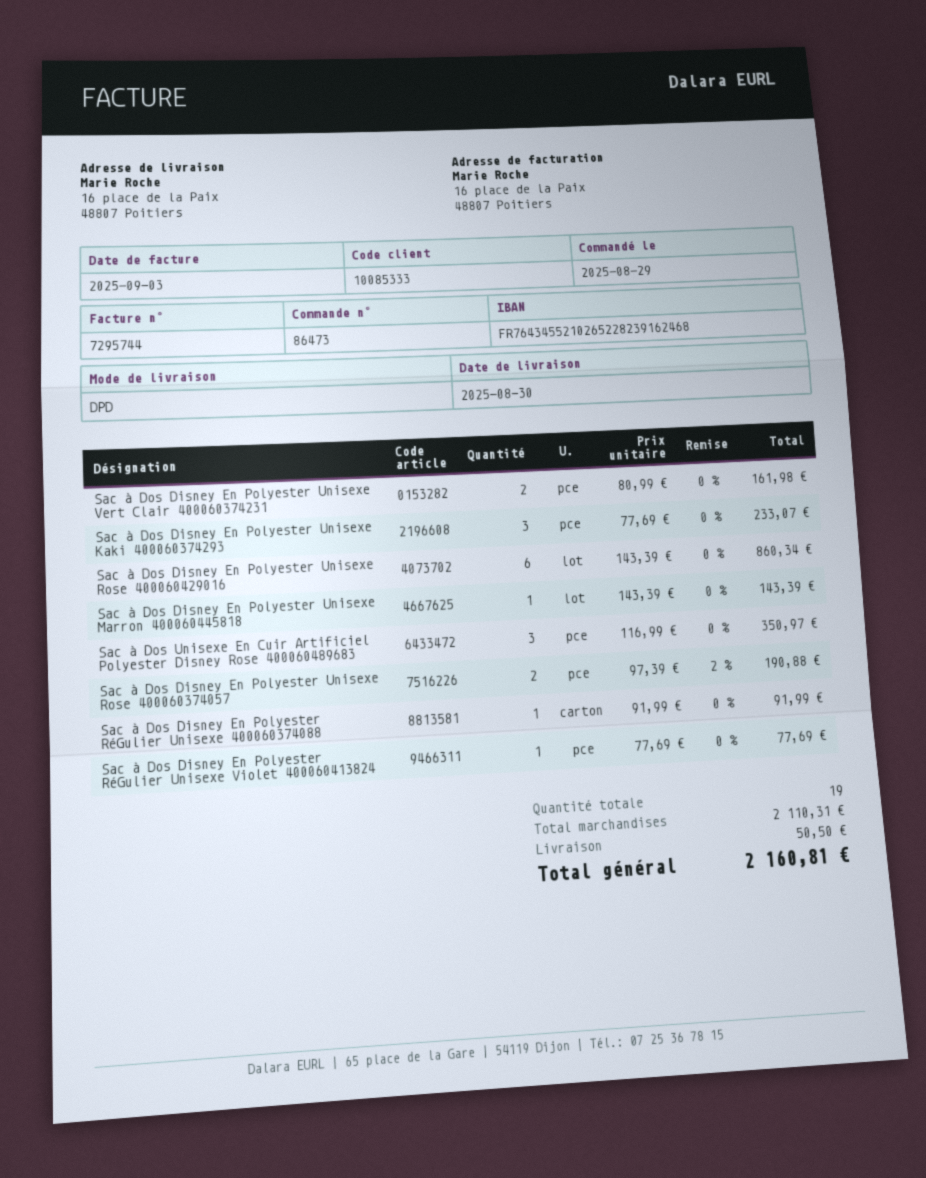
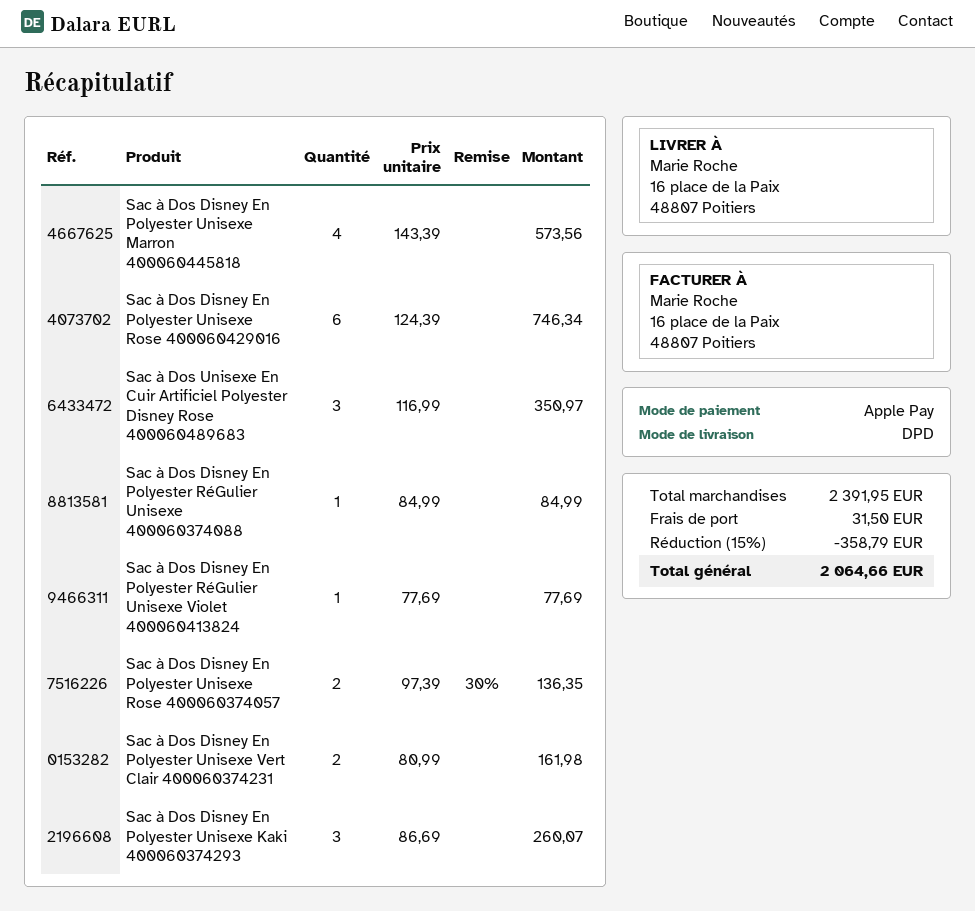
Sac à Dos Disney En Polyester Unisexe Kaki 400060374293: 3 x 77.69 = 233.07 -> 3 x 86.69 = 260.07
Sac à Dos Disney En Polyester Unisexe Rose 400060429016: 6 x 143.39 = 860.34 -> 6 x 124.39 = 746.34
Sac à Dos Disney En Polyester Unisexe Marron 400060445818: 1 x 143.39 = 143.39 -> 4 x 143.39 = 573.56
Sac à Dos Disney En Polyester Unisexe Rose 400060374057: 2 x 97.39 - 2% = 190.88 -> 2 x 97.39 - 30% = 136.35
Sac à Dos Disney En Polyester RéGulier Unisexe 400060374088: 1 x 91.99 = 91.99 -> 1 x 84.99 = 84.99
subtotal: 2110.31 -> 2391.95
discount: none -> 15% = 358.79
shipping: 50.50 -> 31.50
total: 2160.81 -> 2064.66

